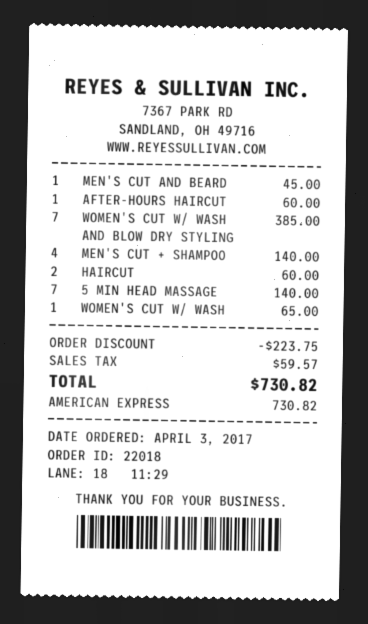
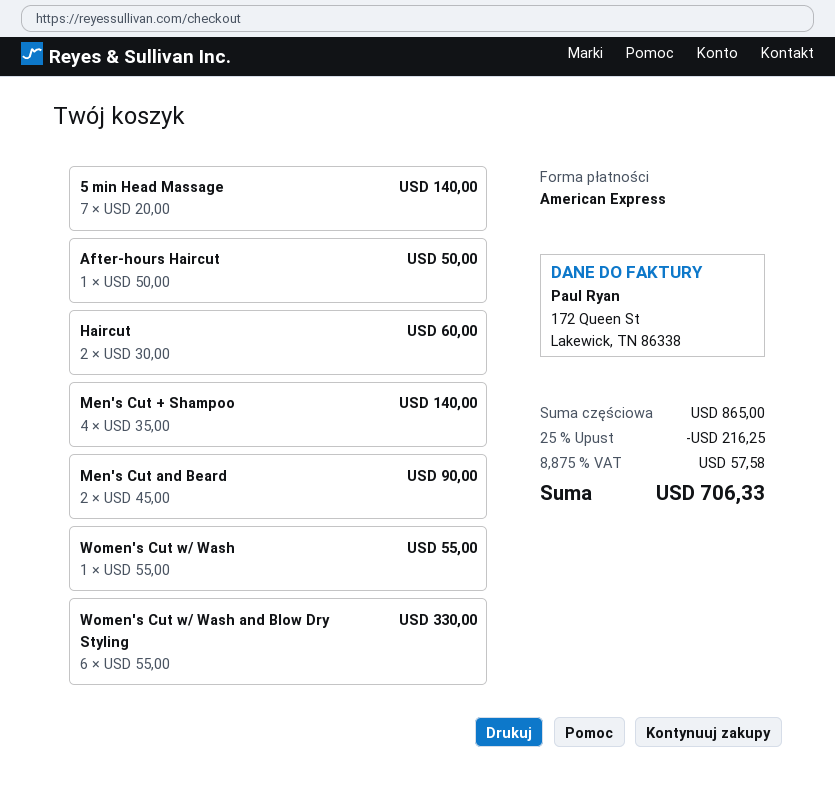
MEN'S CUT AND BEARD: 1 for 45.00 -> 2 for 90.00
AFTER-HOURS HAIRCUT: 1 for 60.00 -> 1 for 50.00
WOMEN'S CUT W/ WASH AND BLOW DRY STYLING: 7 for 385.00 -> 6 for 330.00
WOMEN'S CUT W/ WASH: 1 for 65.00 -> 1 for 55.00
discount: 223.75 -> 216.25
tax: 59.57 -> 57.58
total: 730.82 -> 706.33

